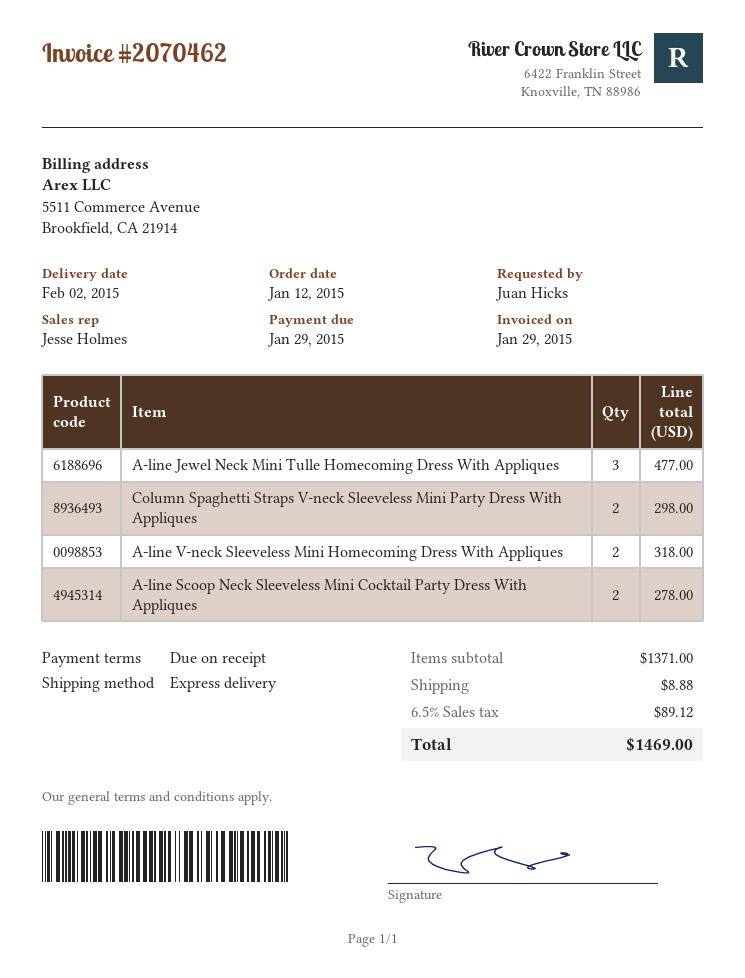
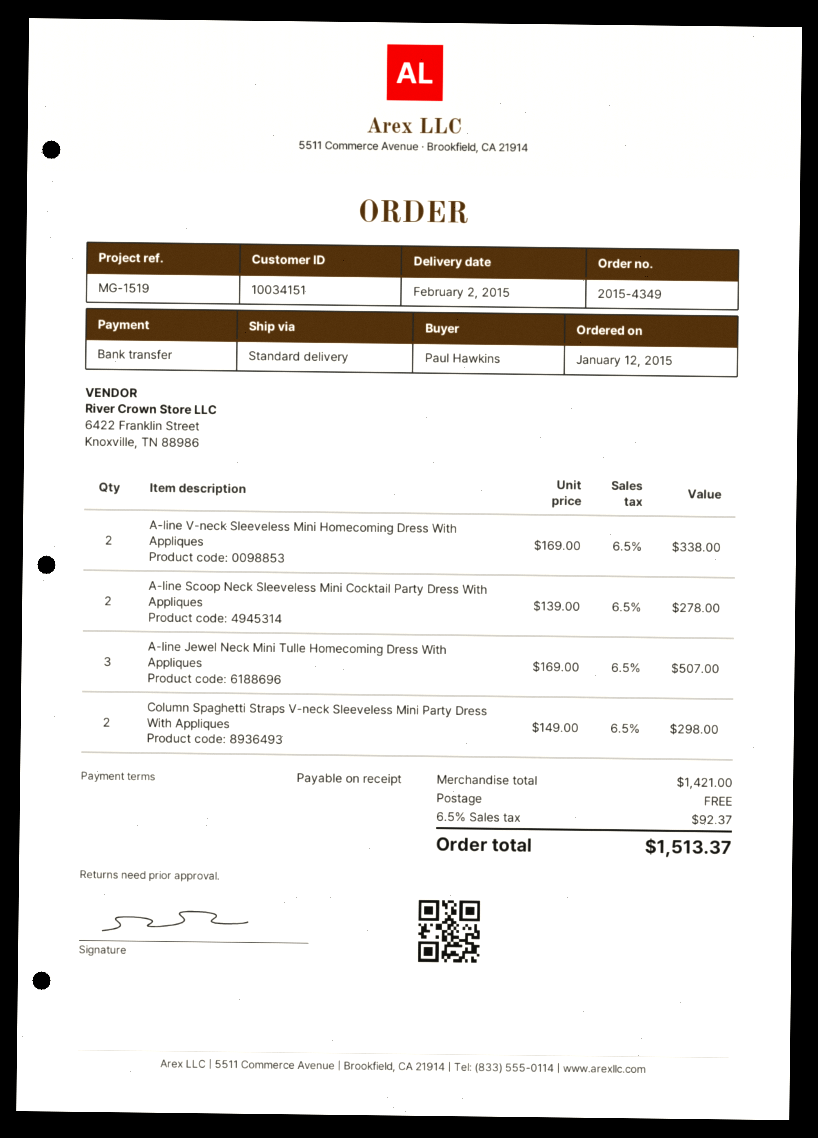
ordered by: Juan Hicks -> Paul Hawkins
shipping method: express -> standard
A-line Jewel Neck Mini Tulle Homecoming Dress With Appliques: 3 for 477.00 -> 3 for 507.00
A-line V-neck Sleeveless Mini Homecoming Dress With Appliques: 2 for 318.00 -> 2 for 338.00
subtotal: 1371.00 -> 1421.00
shipping: 8.88 -> 0.00
tax: 6.5% = 89.12 -> 6.5% = 92.37
total: 1469.00 -> 1513.37

